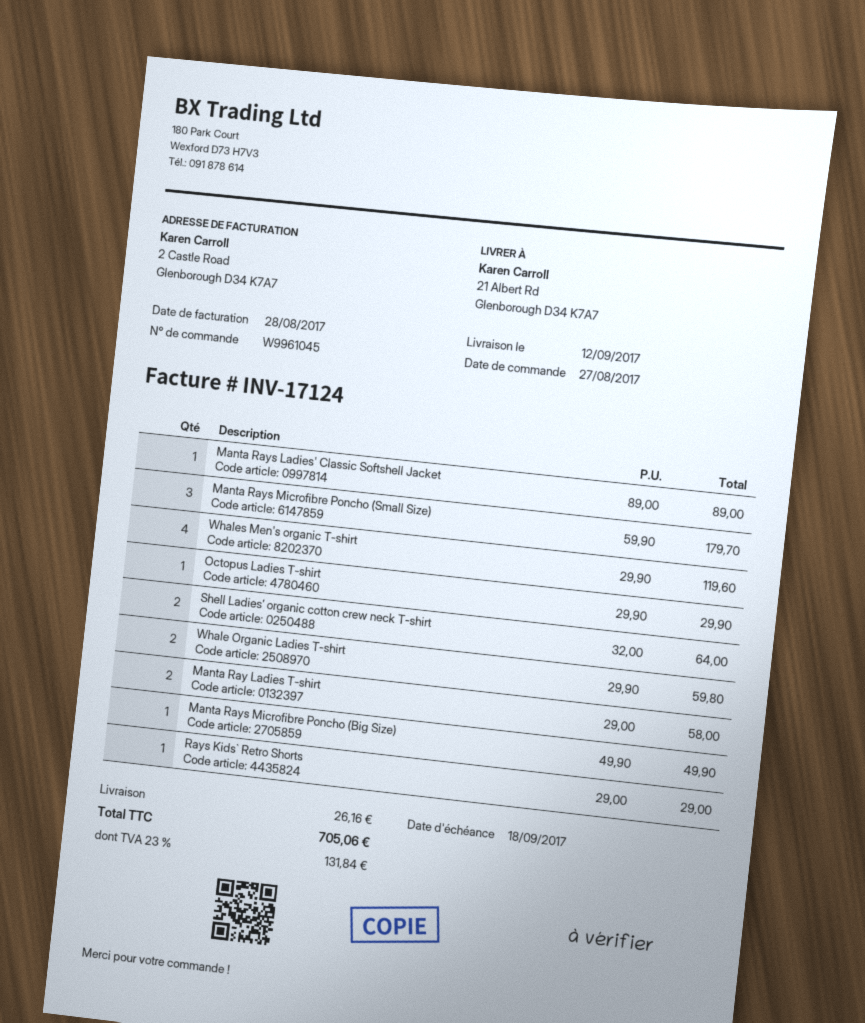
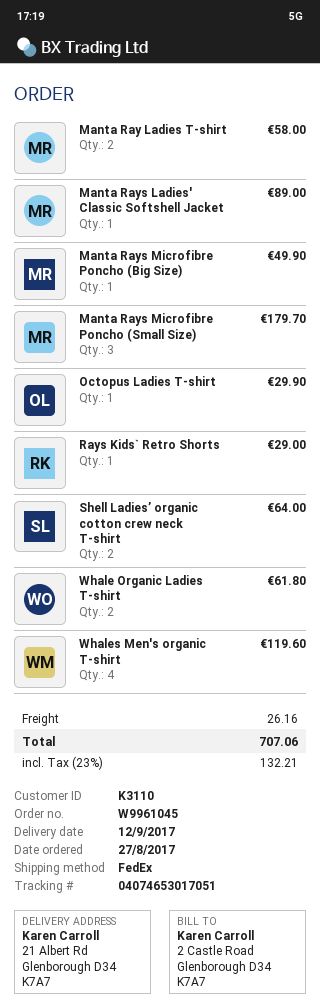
Whale Organic Ladies T-shirt: 2 for 59.80 -> 2 for 61.80
tax: 23% = 131.84 -> 23% = 132.21
total: 705.06 -> 707.06

